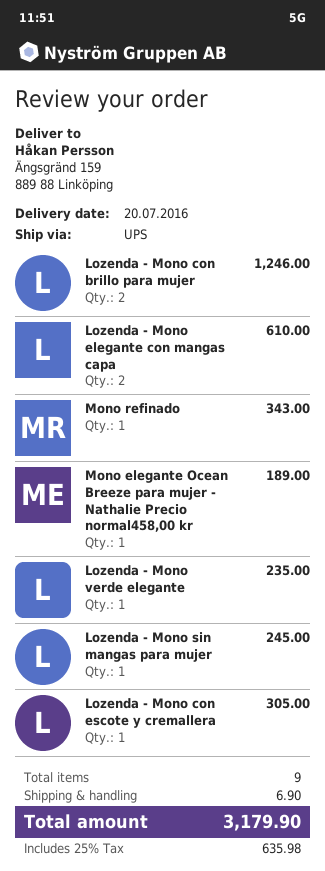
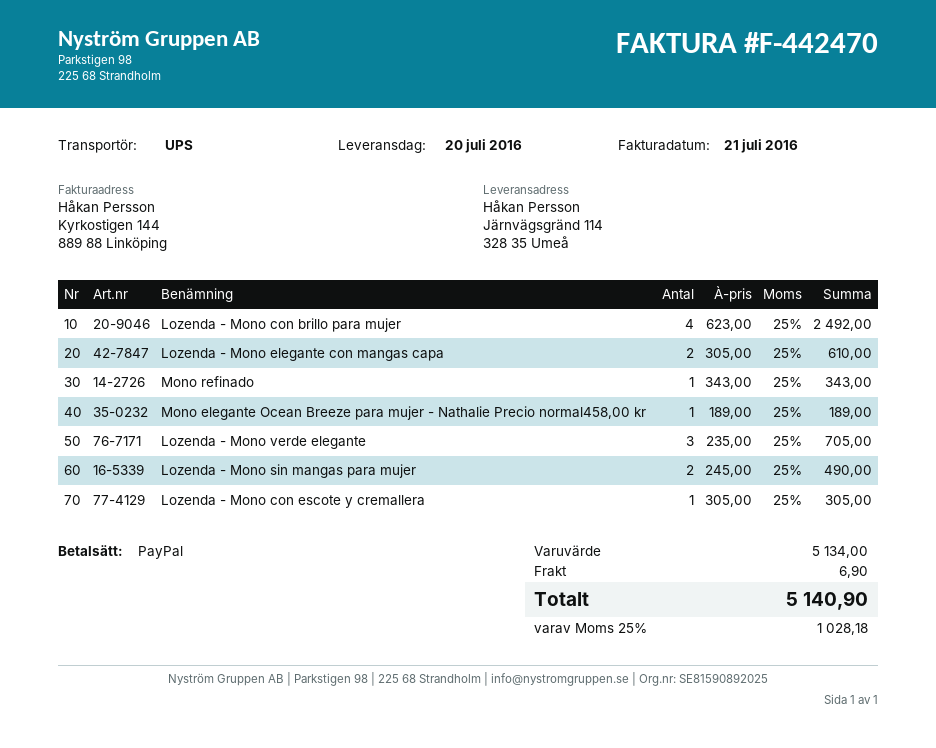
ship to: Ängsgränd 159, 889 88 Linköping -> Järnvägsgränd 114, 328 35 Umeå
Lozenda - Mono con brillo para mujer: 2 for 1246.00 -> 4 for 2492.00
Lozenda - Mono verde elegante: 1 for 235.00 -> 3 for 705.00
Lozenda - Mono sin mangas para mujer: 1 for 245.00 -> 2 for 490.00
tax: 25% = 635.98 -> 25% = 1028.18
total: 3179.90 -> 5140.90

